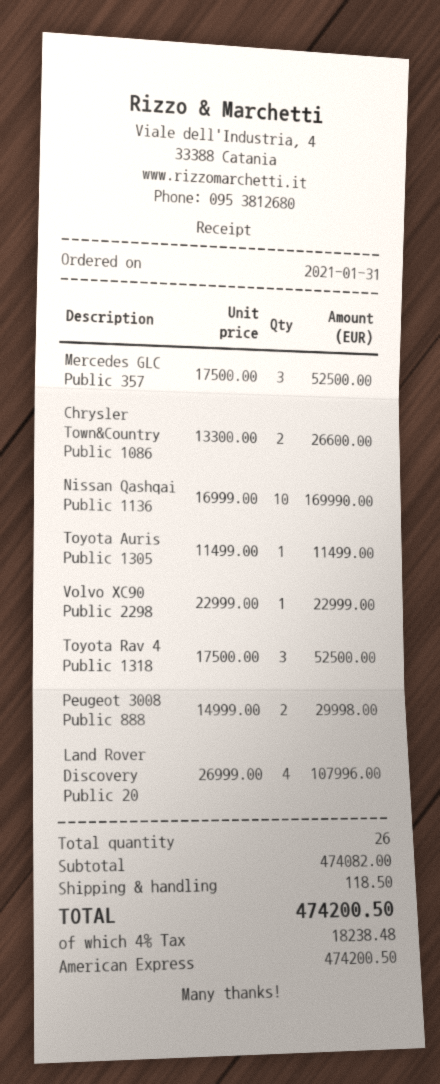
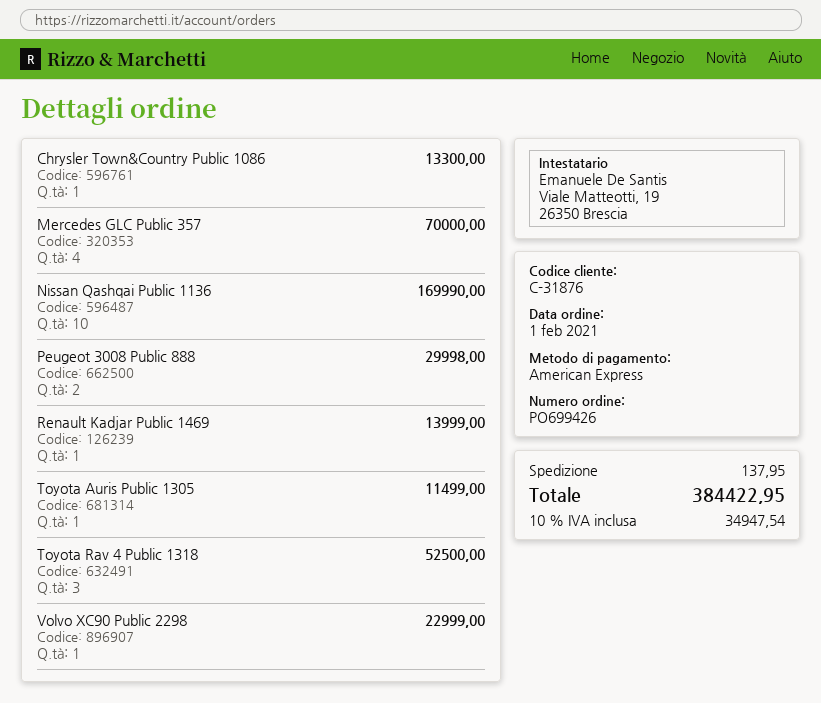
order date: 2021-01-31 -> 2021-02-01
Mercedes GLC Public 357: 3 for 52500.00 -> 4 for 70000.00
Chrysler Town&Country Public 1086: 2 for 26600.00 -> 1 for 13300.00
Land Rover Discovery Public 20: 4 for 107996.00 -> none
Renault Kadjar Public 1469: none -> 1 for 13999.00
shipping: 118.50 -> 137.95
tax: 4% = 18238.48 -> 10% = 34947.54
total: 474200.50 -> 384422.95

